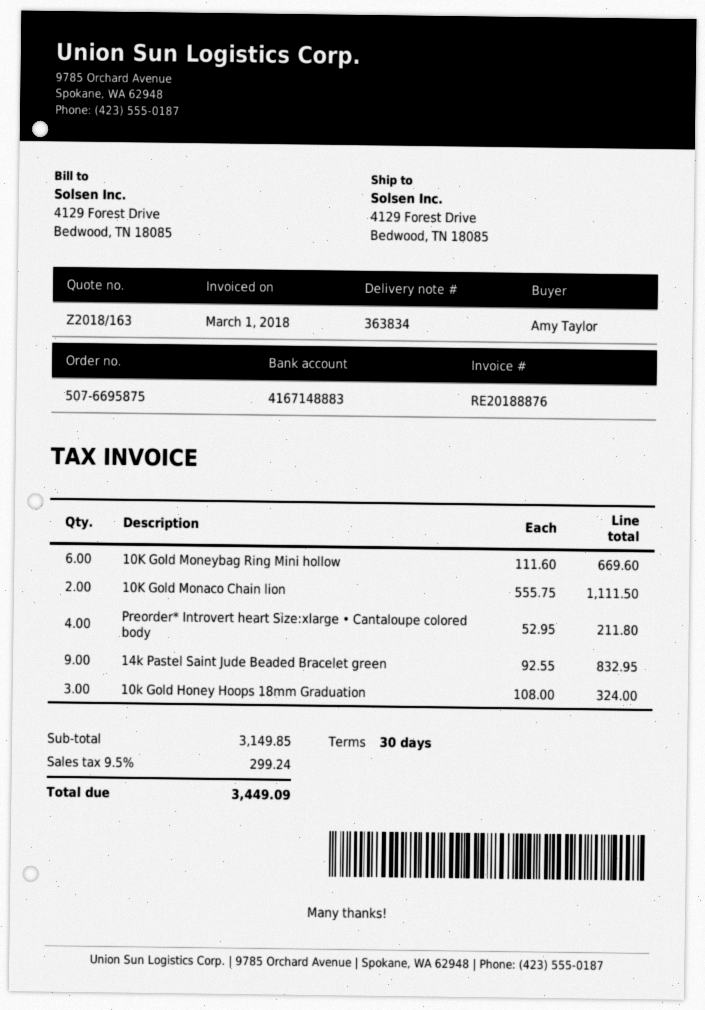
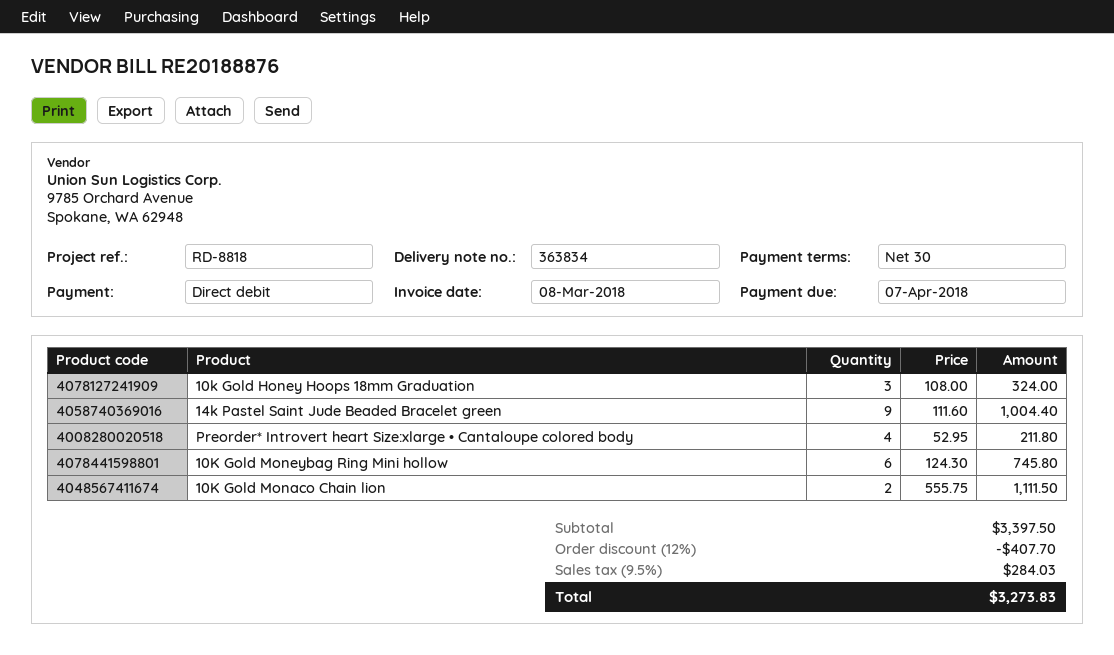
invoice date: 2018-03-01 -> 2018-03-08
10K Gold Moneybag Ring Mini hollow: 6 x 111.60 = 669.60 -> 6 x 124.30 = 745.80
14k Pastel Saint Jude Beaded Bracelet green: 9 x 92.55 = 832.95 -> 9 x 111.60 = 1004.40
subtotal: 3149.85 -> 3397.50
discount: none -> 12% = 407.70
tax: 9.5% = 299.24 -> 9.5% = 284.03
total: 3449.09 -> 3273.83

